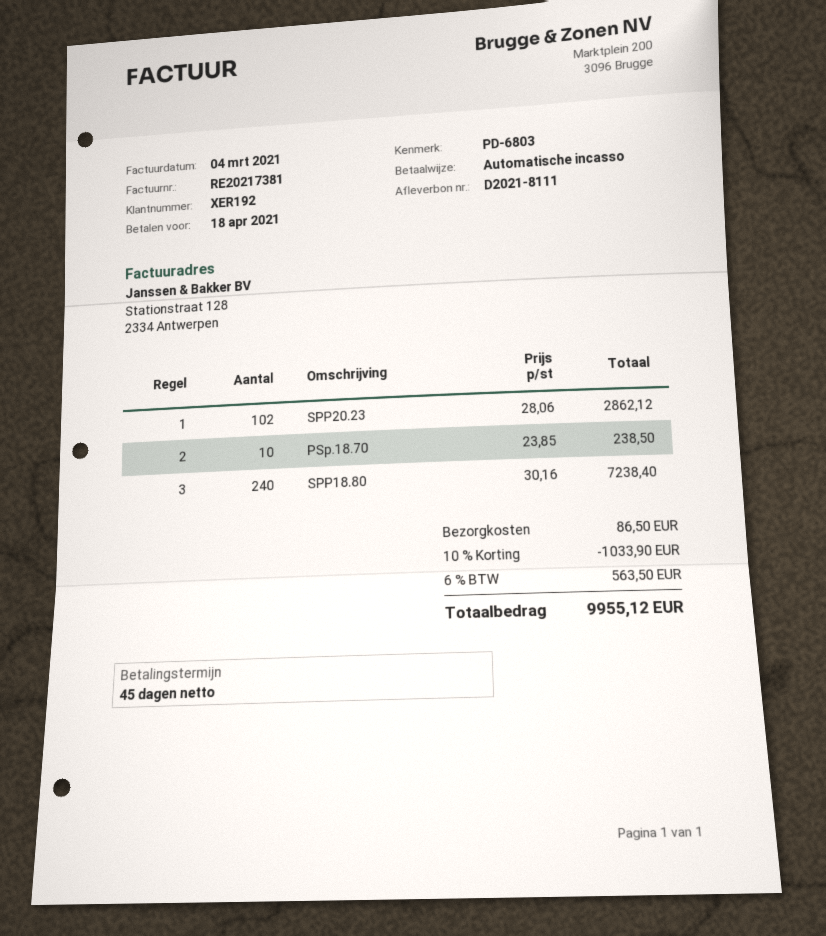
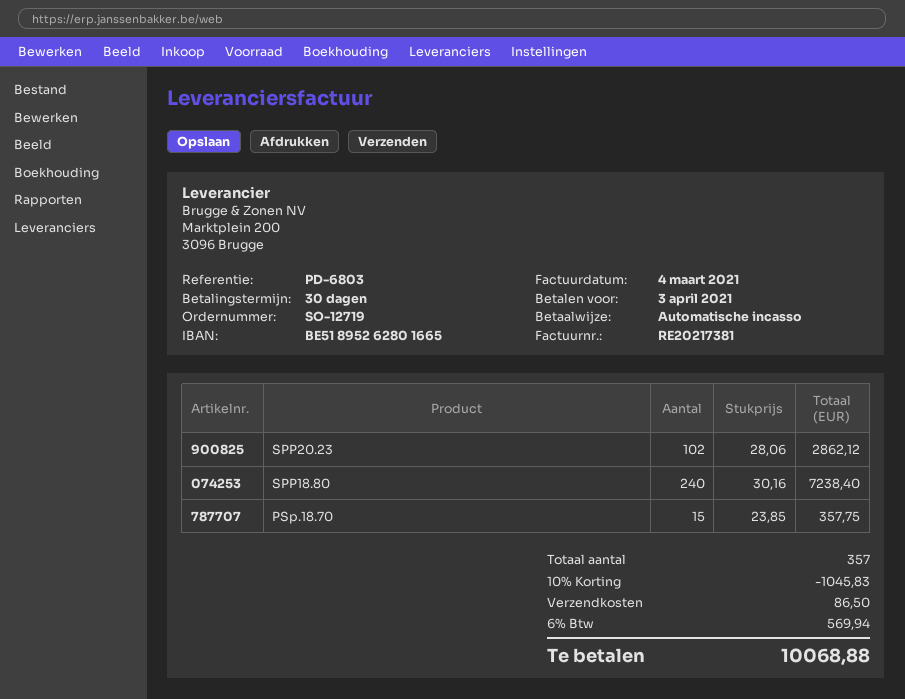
payment terms: 45 days -> 30 days
due date: 2021-04-18 -> 2021-04-03
PSp.18.70: 10 x 23.85 = 238.50 -> 15 x 23.85 = 357.75
discount: 10% = 1033.90 -> 10% = 1045.83
tax: 6% = 563.50 -> 6% = 569.94
total: 9955.12 -> 10068.88

